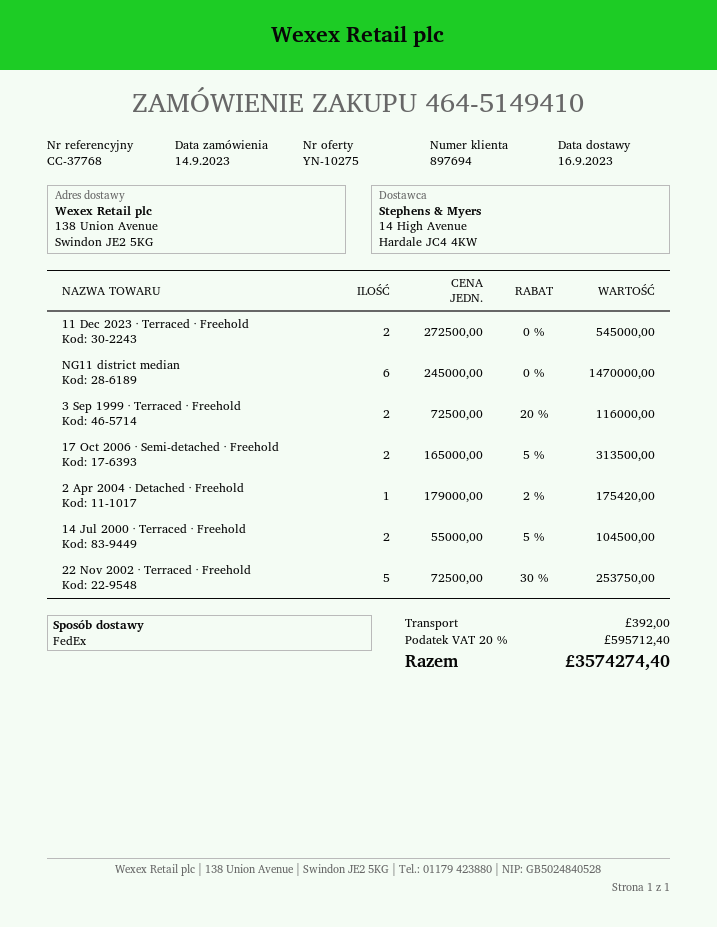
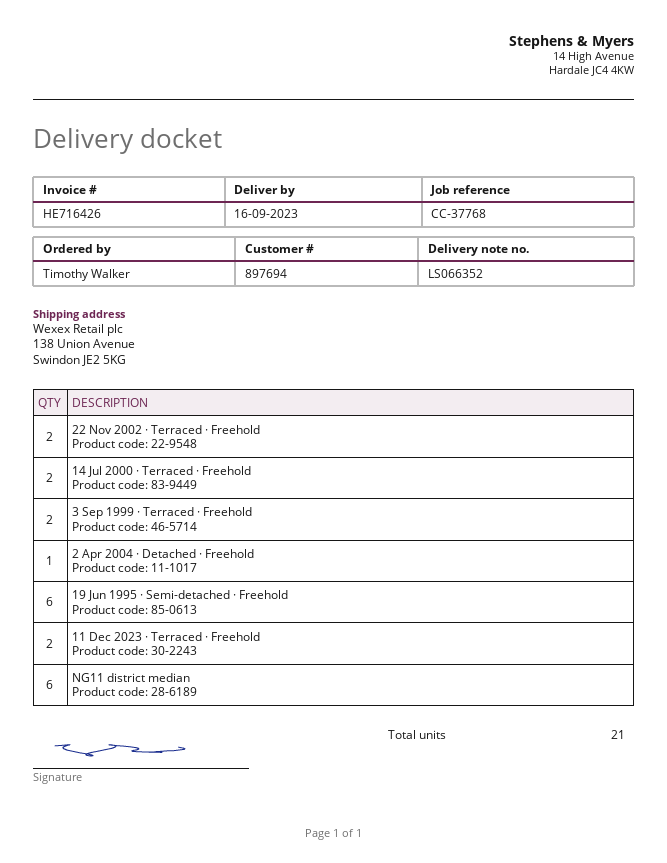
17 Oct 2006 · Semi-detached · Freehold: 2 -> none
22 Nov 2002 · Terraced · Freehold: 5 -> 2
19 Jun 1995 · Semi-detached · Freehold: none -> 6

